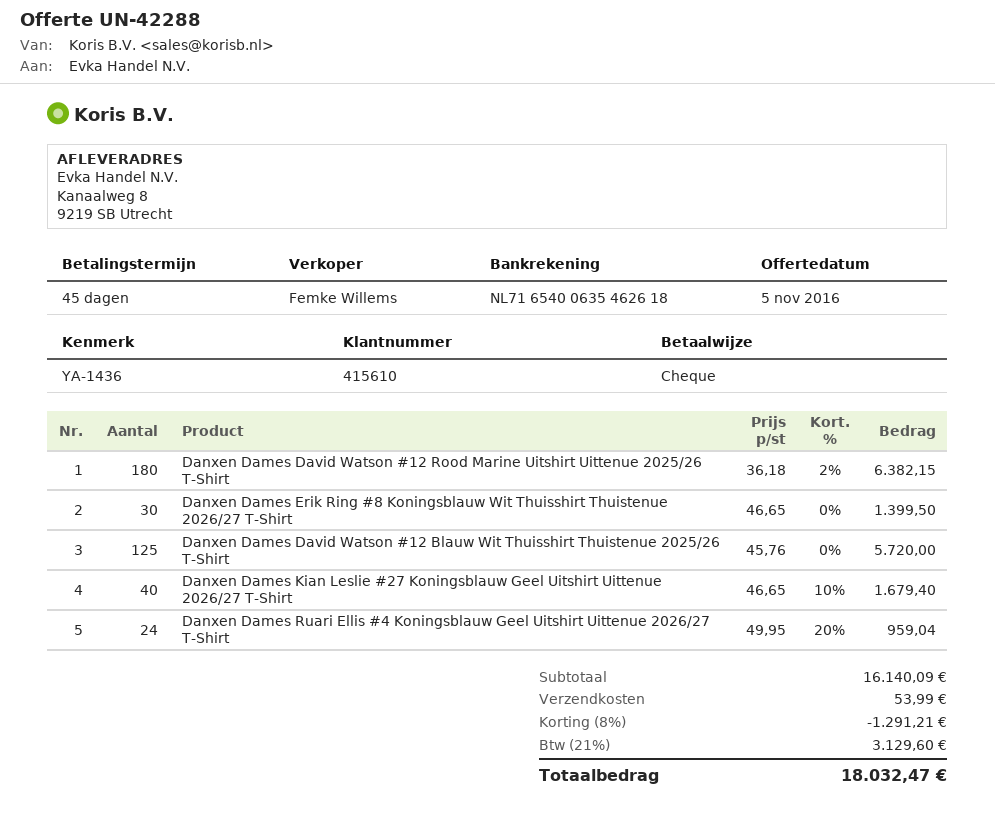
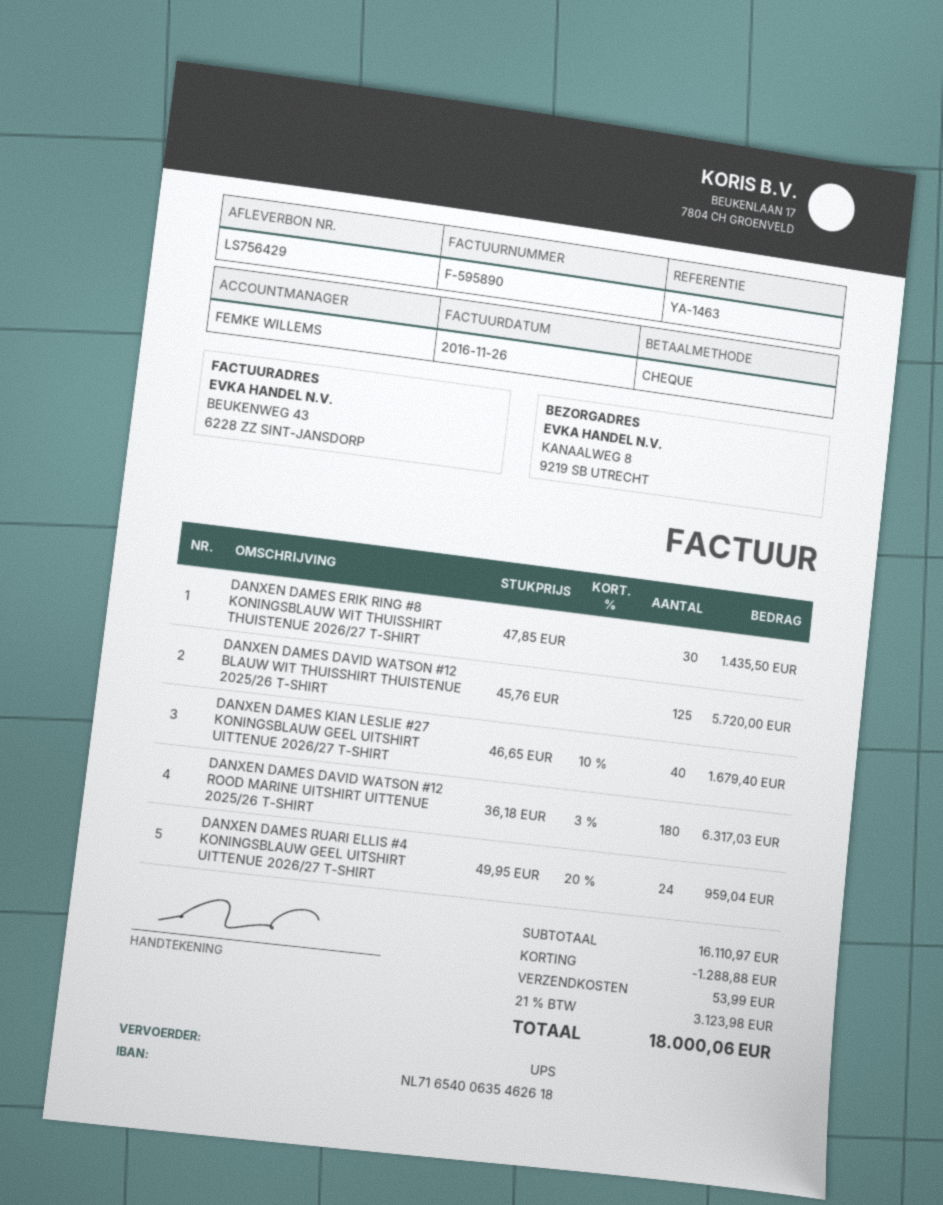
reference: YA-1436 -> YA-1463
Danxen Dames David Watson #12 Rood Marine Uitshirt Uittenue 2025/26 T-Shirt: 180 x 36.18 - 2% = 6382.15 -> 180 x 36.18 - 3% = 6317.03
Danxen Dames Erik Ring #8 Koningsblauw Wit Thuisshirt Thuistenue 2026/27 T-Shirt: 30 x 46.65 = 1399.50 -> 30 x 47.85 = 1435.50
subtotal: 16140.09 -> 16110.97
discount: 1291.21 -> 1288.88
tax: 21% = 3129.60 -> 21% = 3123.98
total: 18032.47 -> 18000.06

